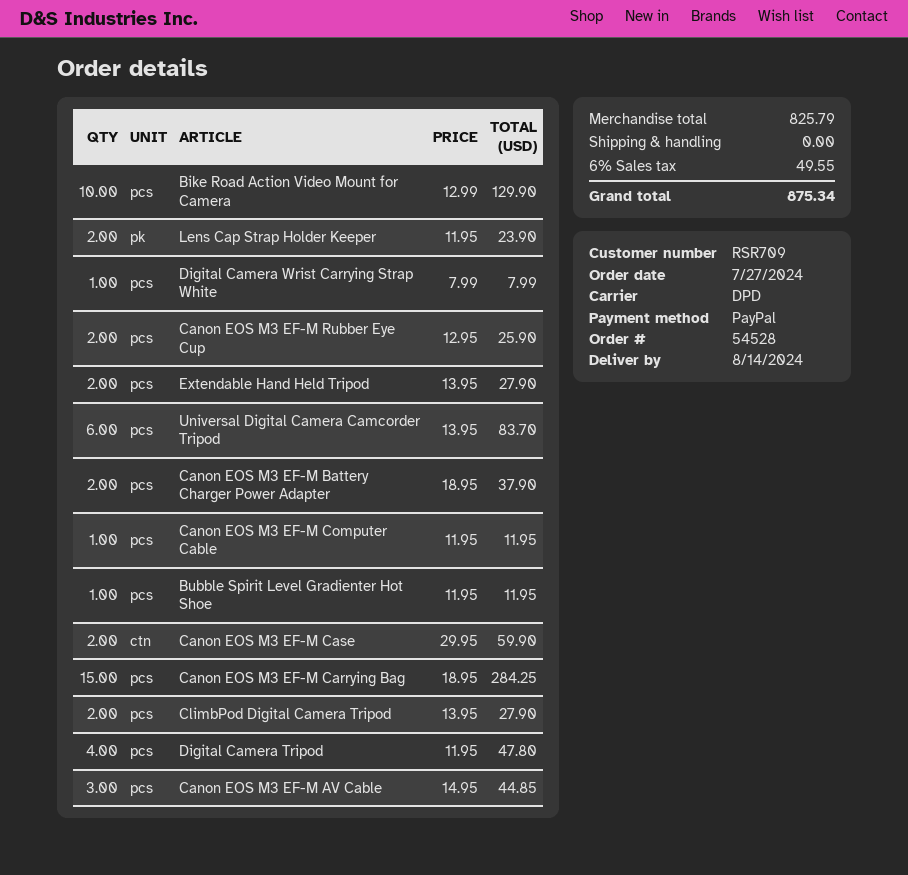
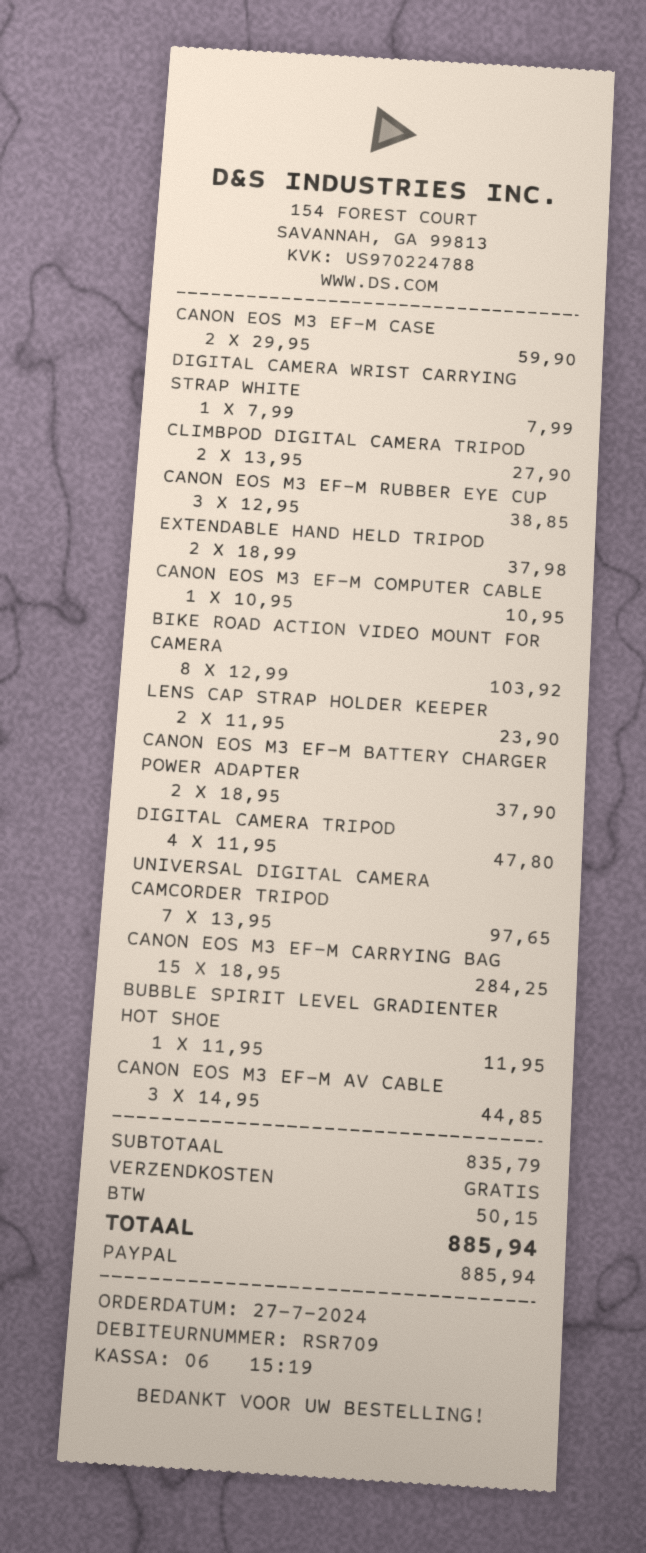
Bike Road Action Video Mount for Camera: 10 x 12.99 = 129.90 -> 8 x 12.99 = 103.92
Canon EOS M3 EF-M Rubber Eye Cup: 2 x 12.95 = 25.90 -> 3 x 12.95 = 38.85
Extendable Hand Held Tripod: 2 x 13.95 = 27.90 -> 2 x 18.99 = 37.98
Universal Digital Camera Camcorder Tripod: 6 x 13.95 = 83.70 -> 7 x 13.95 = 97.65
Canon EOS M3 EF-M Computer Cable: 1 x 11.95 = 11.95 -> 1 x 10.95 = 10.95
subtotal: 825.79 -> 835.79
tax: 49.55 -> 50.15
total: 875.34 -> 885.94

